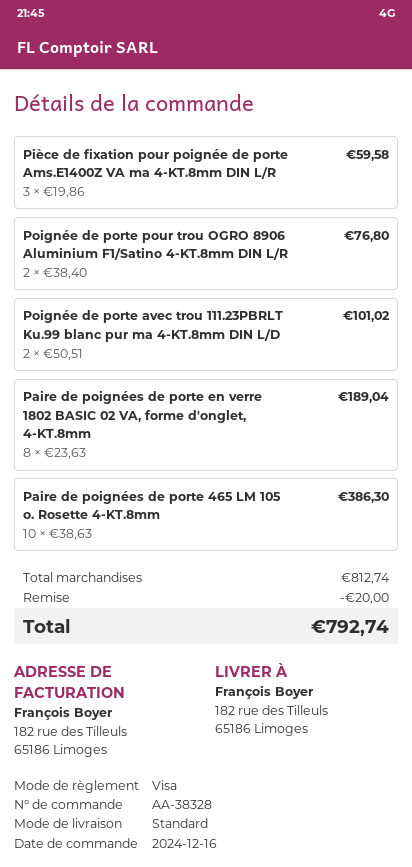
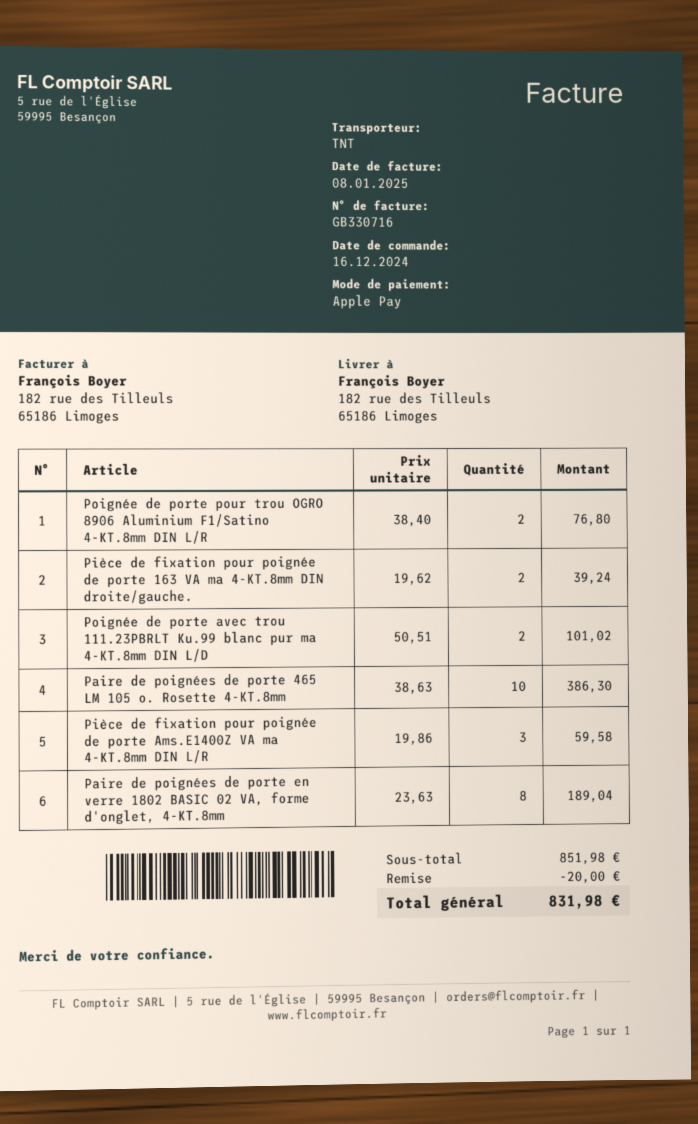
payment method: Visa -> Apple Pay
shipping method: standard -> TNT
Pièce de fixation pour poignée de porte 163 VA ma 4-KT.8mm DIN droite/gauche.: none -> 2 x 19.62 = 39.24
subtotal: 812.74 -> 851.98
total: 792.74 -> 831.98

